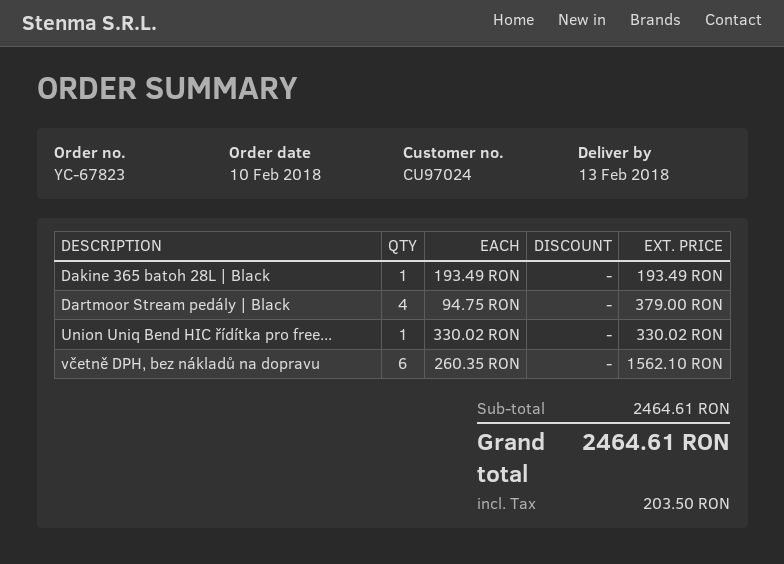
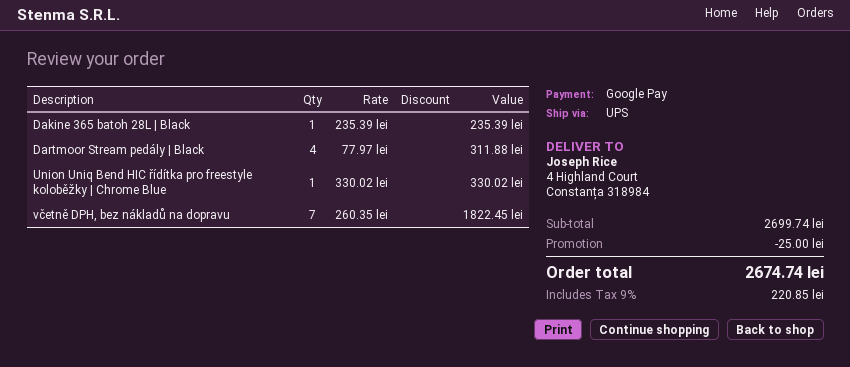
Dakine 365 batoh 28L | Black: 1 x 193.49 = 193.49 -> 1 x 235.39 = 235.39
Dartmoor Stream pedály | Black: 4 x 94.75 = 379.00 -> 4 x 77.97 = 311.88
včetně DPH, bez nákladů na dopravu: 6 x 260.35 = 1562.10 -> 7 x 260.35 = 1822.45
subtotal: 2464.61 -> 2699.74
discount: none -> 25.00
tax: 203.50 -> 220.85
total: 2464.61 -> 2674.74

